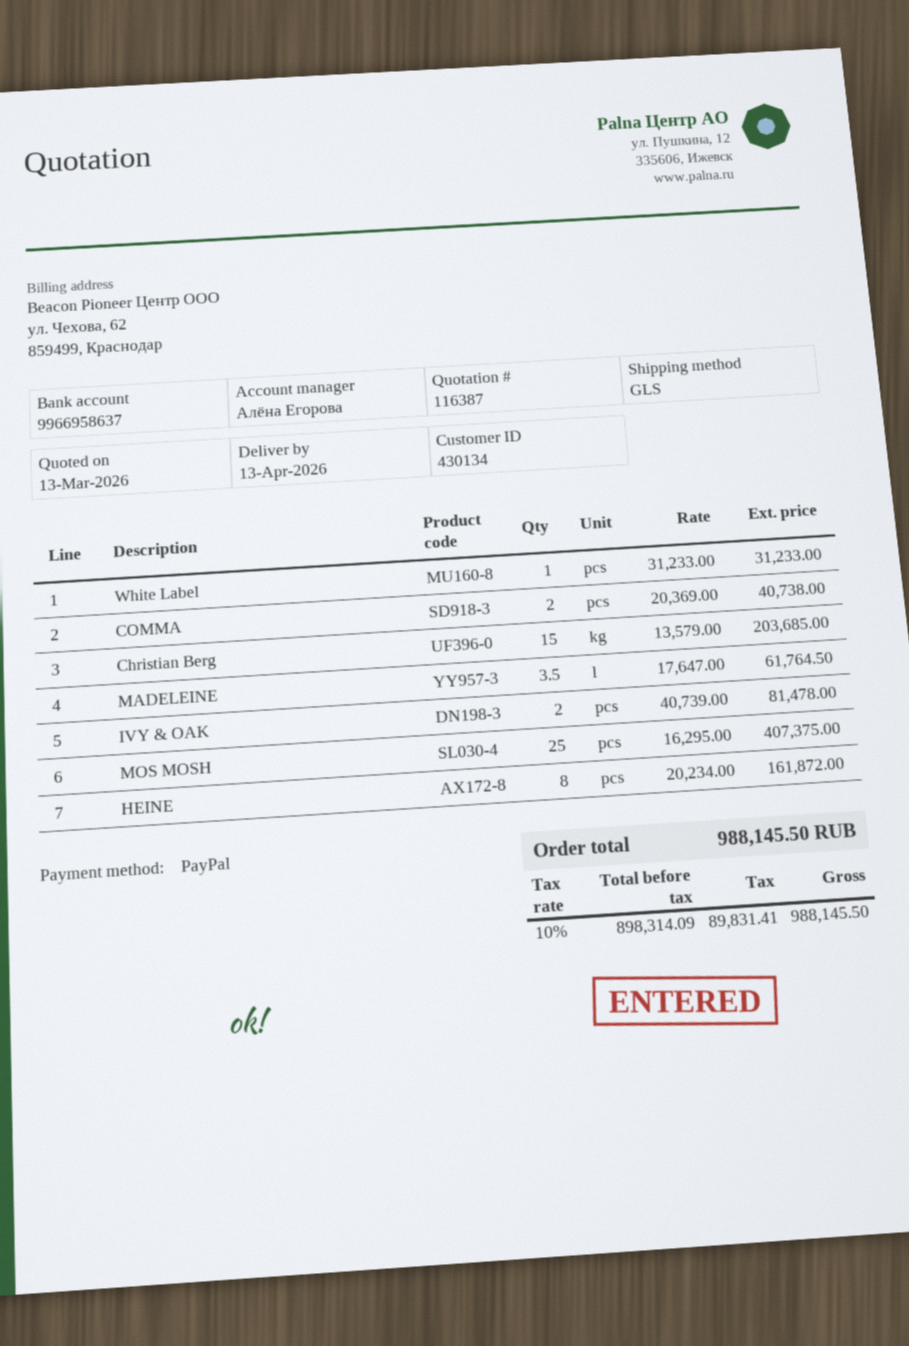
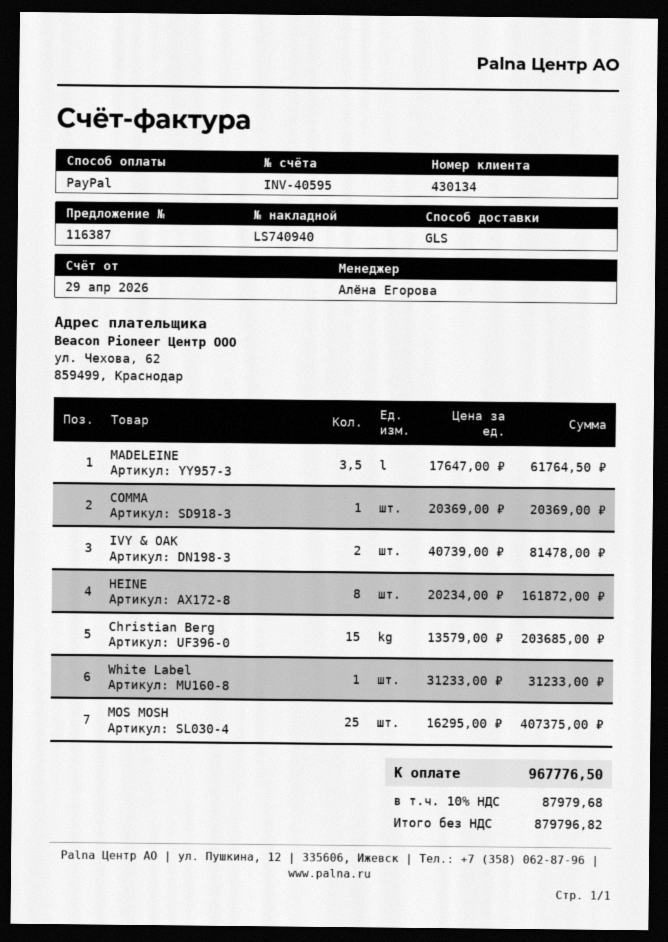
COMMA: 2 x 20369.00 = 40738.00 -> 1 x 20369.00 = 20369.00
net: 898314.09 -> 879796.82
tax: 10% = 89831.41 -> 10% = 87979.68
total: 988145.50 -> 967776.50

